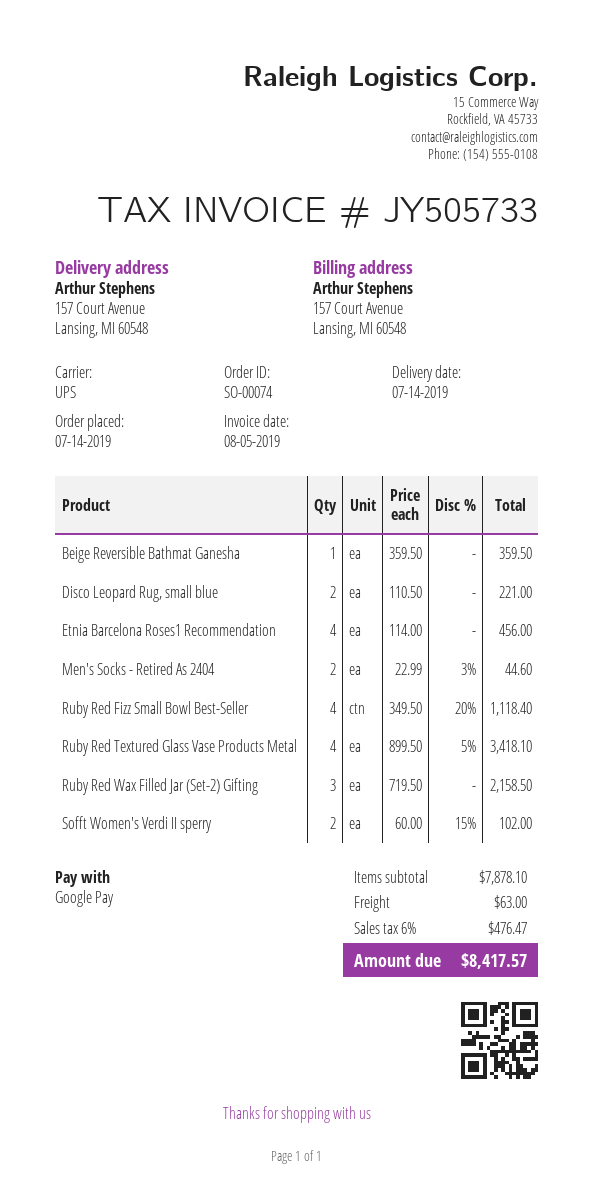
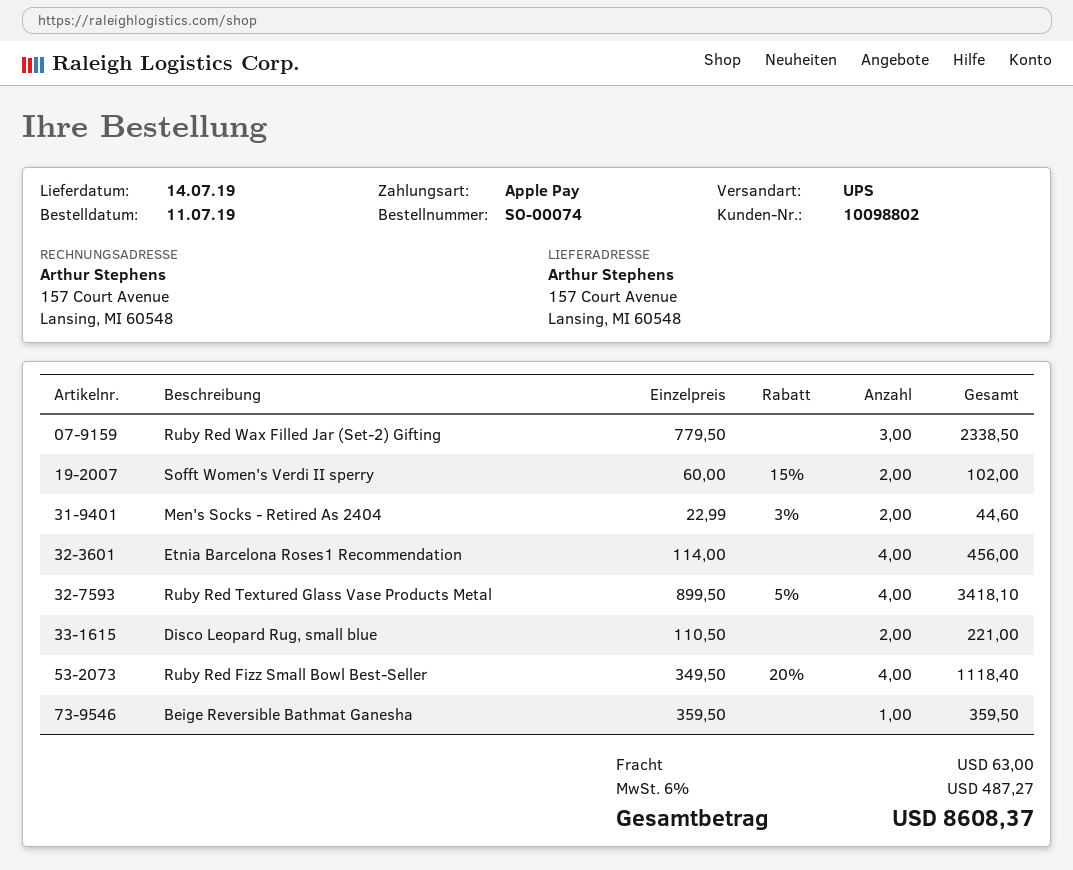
order date: 2019-07-14 -> 2019-07-11
payment method: Google Pay -> Apple Pay
Ruby Red Wax Filled Jar (Set-2) Gifting: 3 x 719.50 = 2158.50 -> 3 x 779.50 = 2338.50
tax: 6% = 476.47 -> 6% = 487.27
total: 8417.57 -> 8608.37

